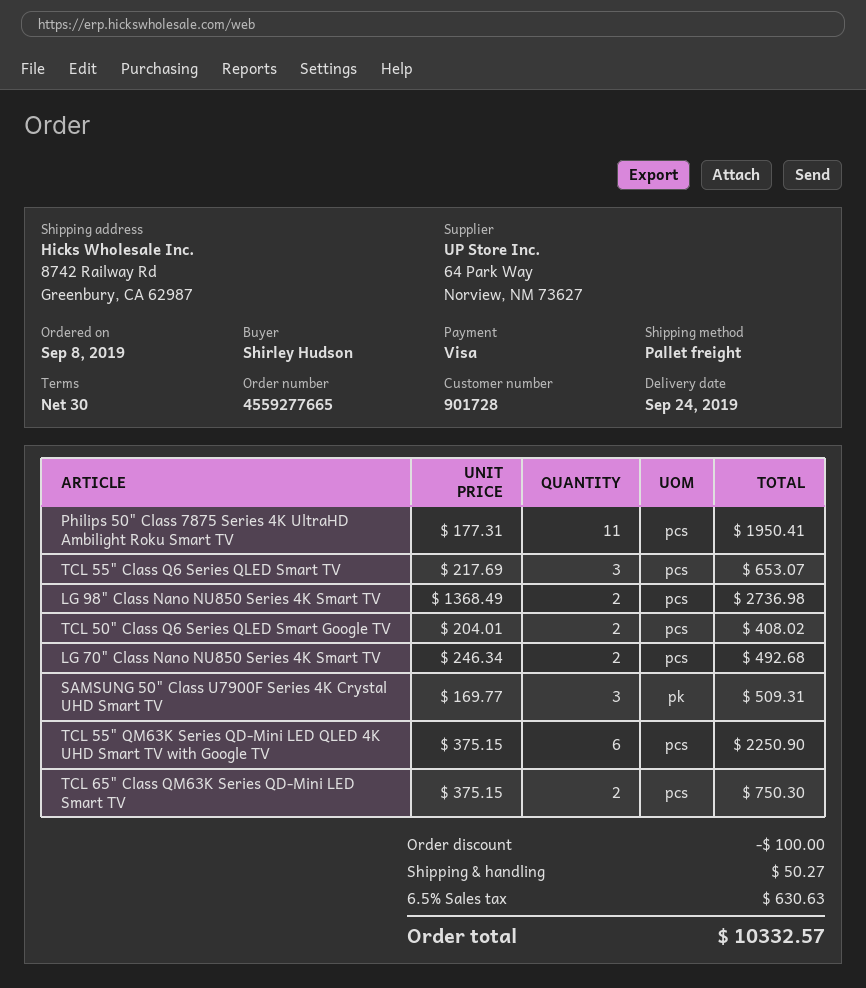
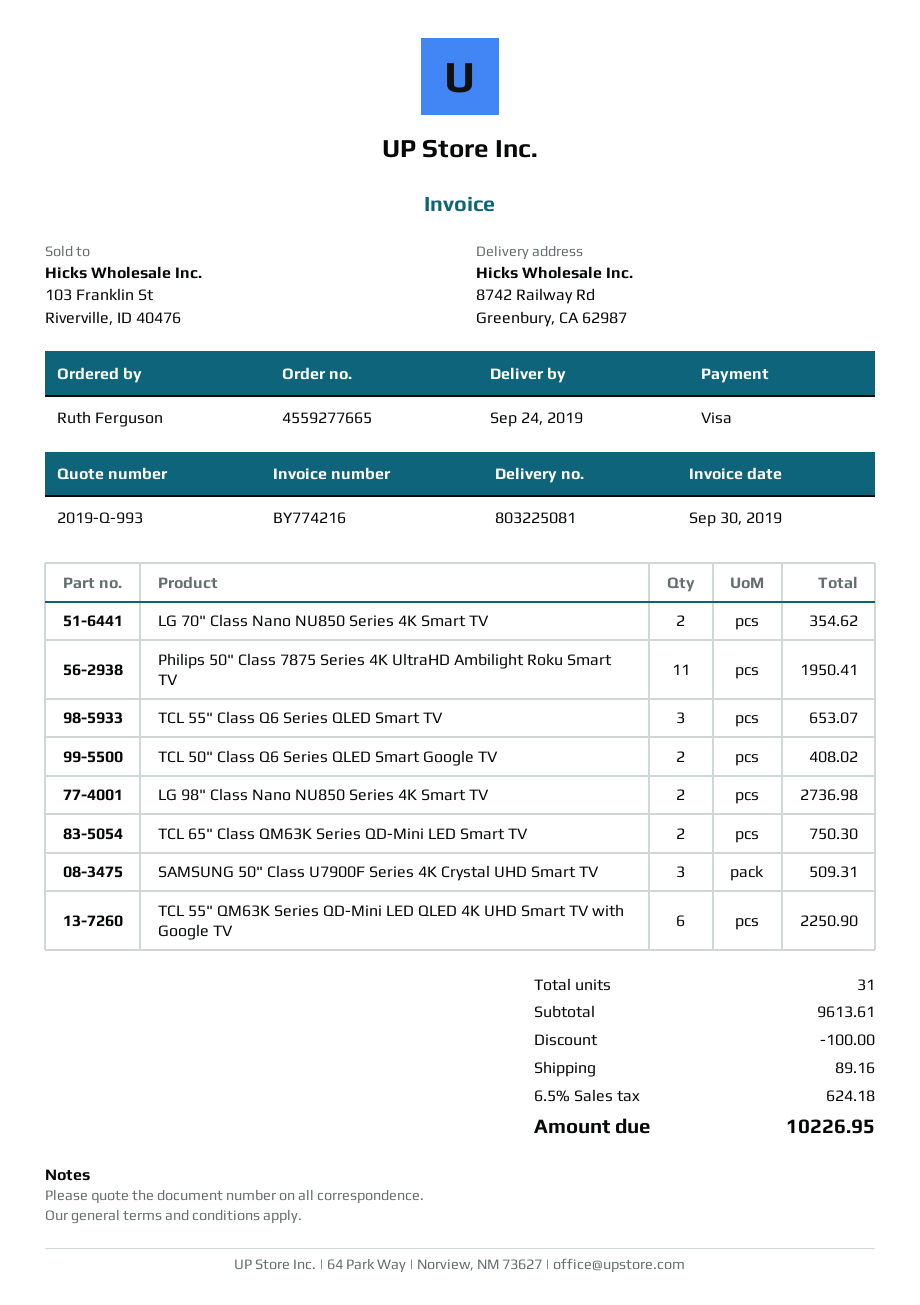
ordered by: Shirley Hudson -> Ruth Ferguson
LG 70" Class Nano NU850 Series 4K Smart TV: 2 for 492.68 -> 2 for 354.62
shipping: 50.27 -> 89.16
tax: 6.5% = 630.63 -> 6.5% = 624.18
total: 10332.57 -> 10226.95

